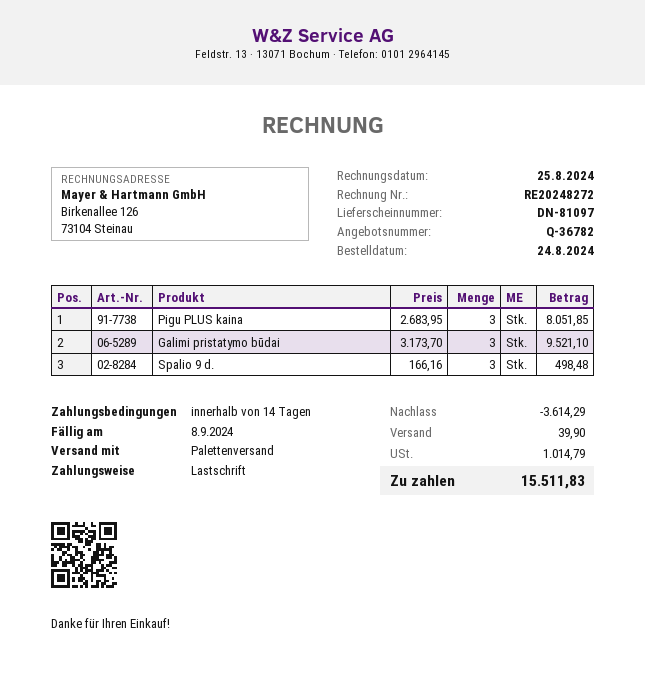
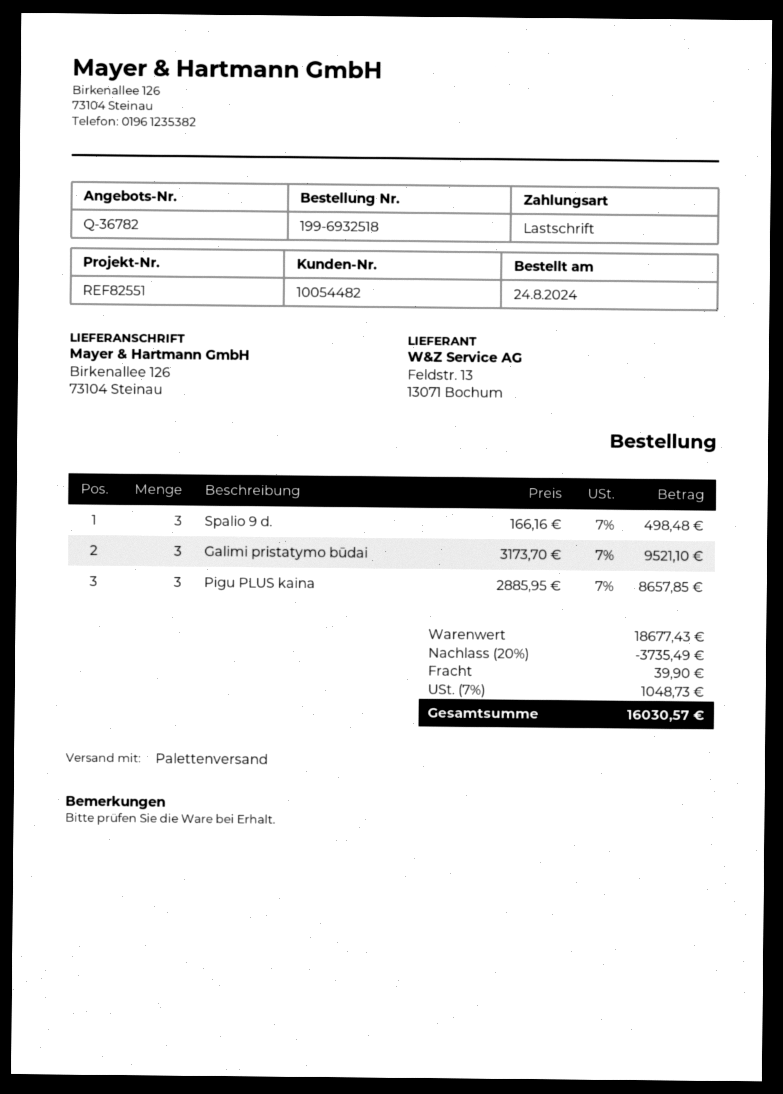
Pigu PLUS kaina: 3 x 2683.95 = 8051.85 -> 3 x 2885.95 = 8657.85
discount: 3614.29 -> 3735.49
tax: 1014.79 -> 1048.73
total: 15511.83 -> 16030.57

